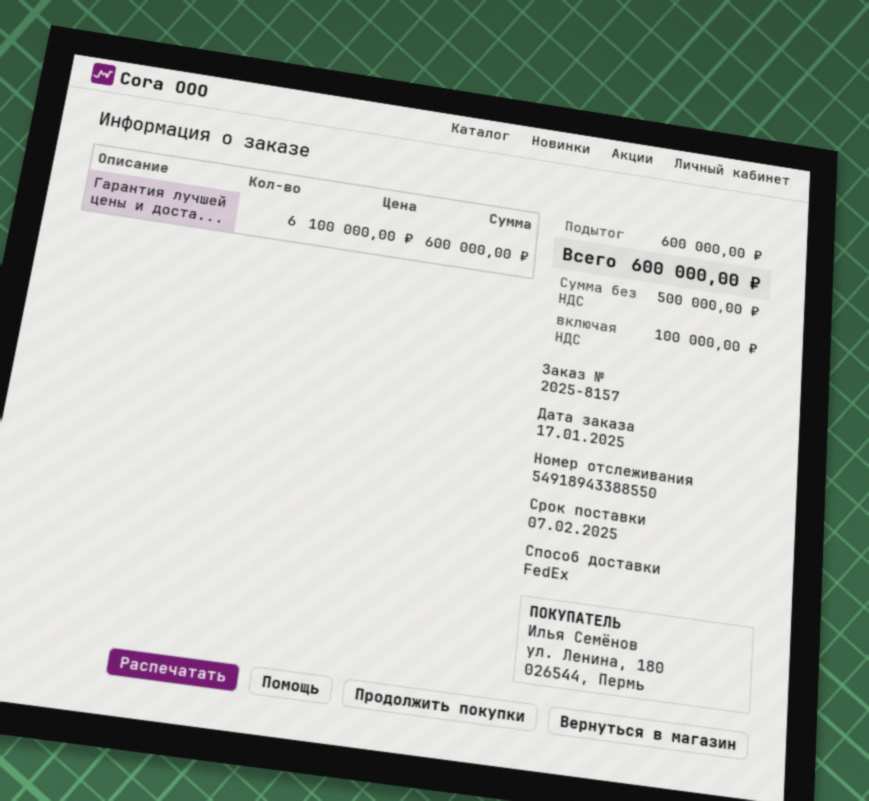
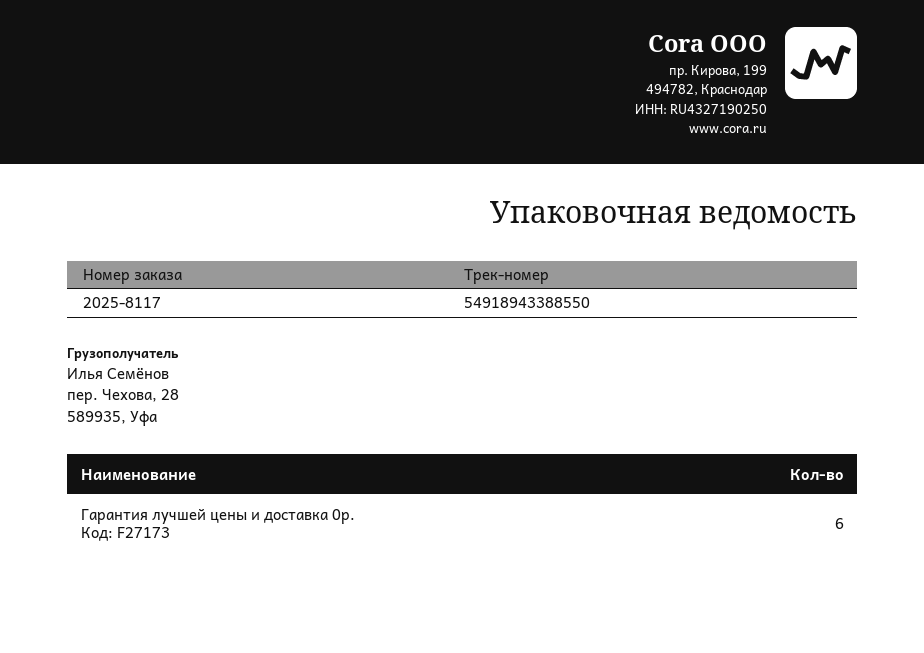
order number: 2025-8157 -> 2025-8117

